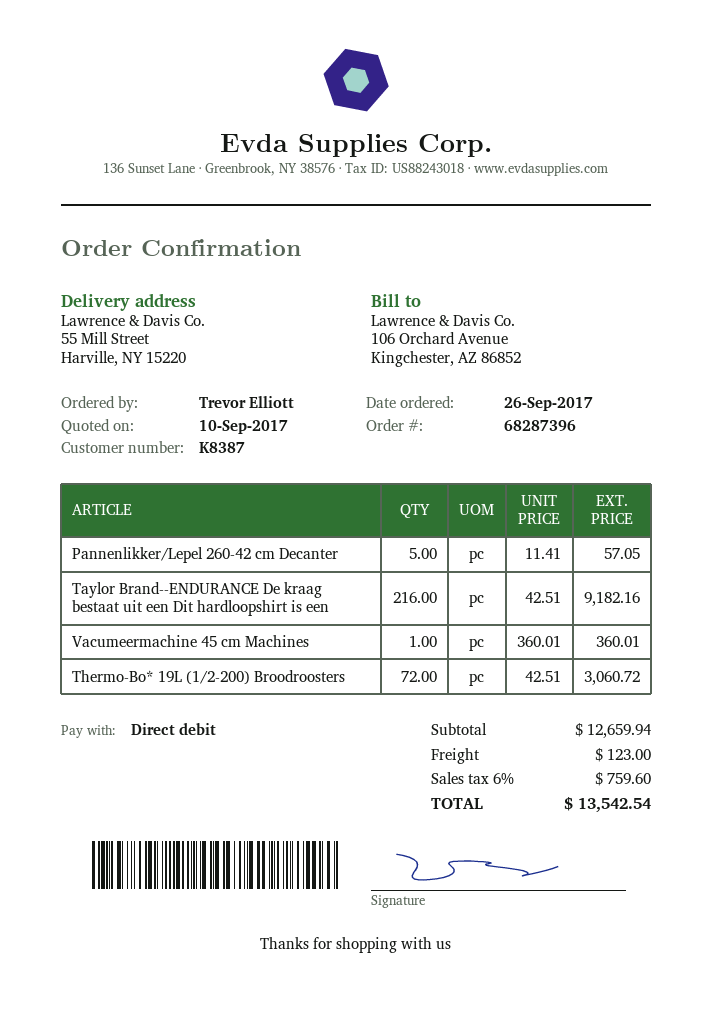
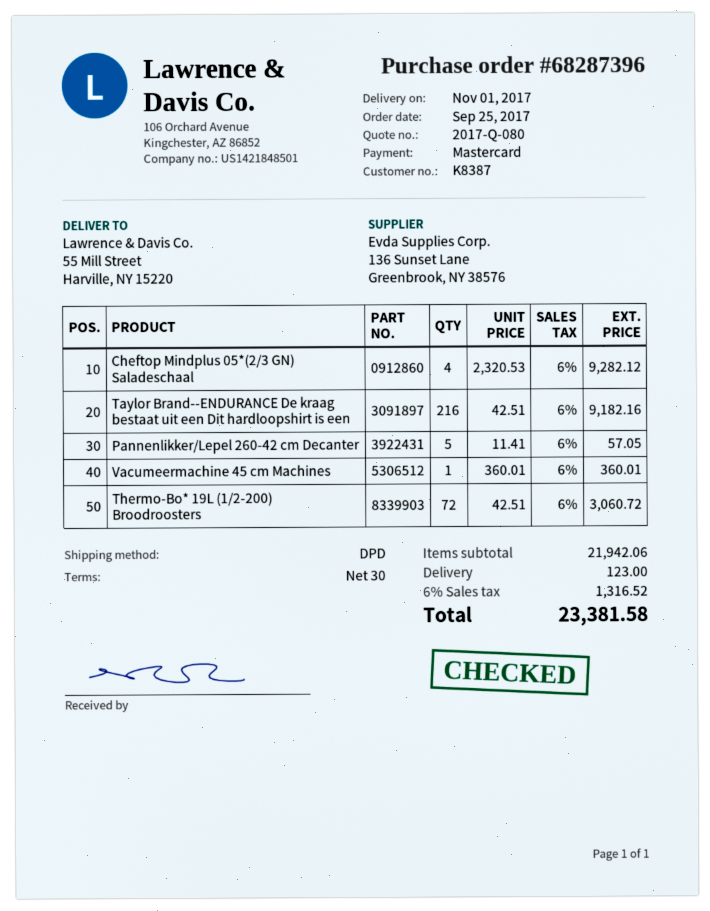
order date: 2017-09-26 -> 2017-09-25
payment method: direct debit -> Mastercard
Cheftop Mindplus 05*(2/3 GN) Saladeschaal: none -> 4 x 2320.53 = 9282.12
subtotal: 12659.94 -> 21942.06
tax: 6% = 759.60 -> 6% = 1316.52
total: 13542.54 -> 23381.58

